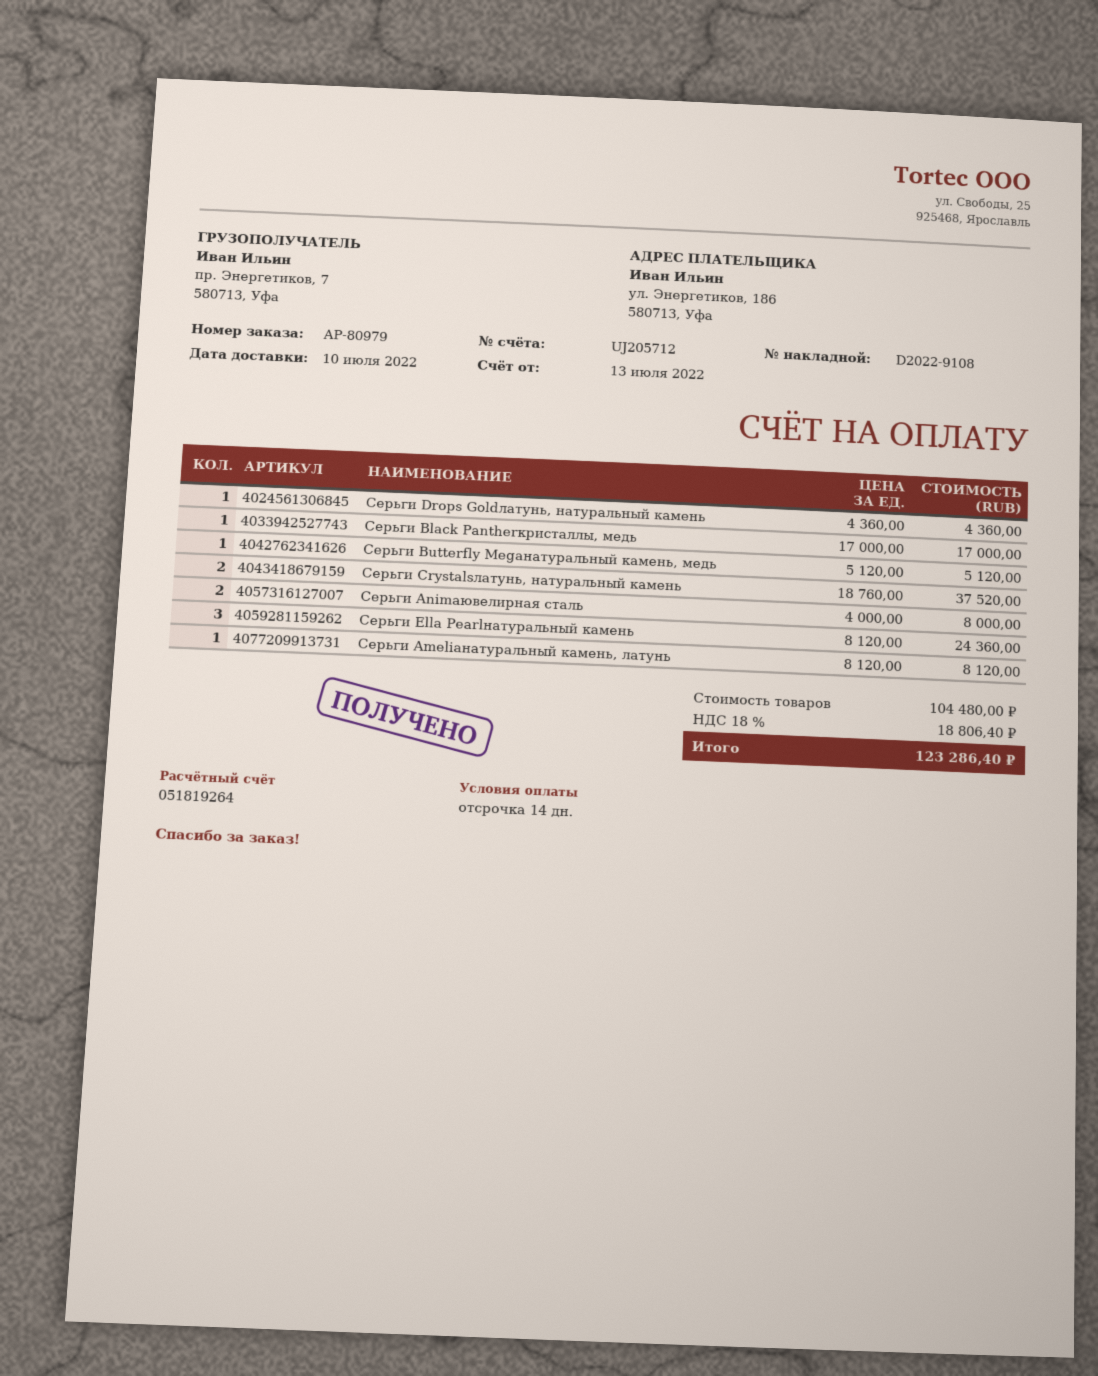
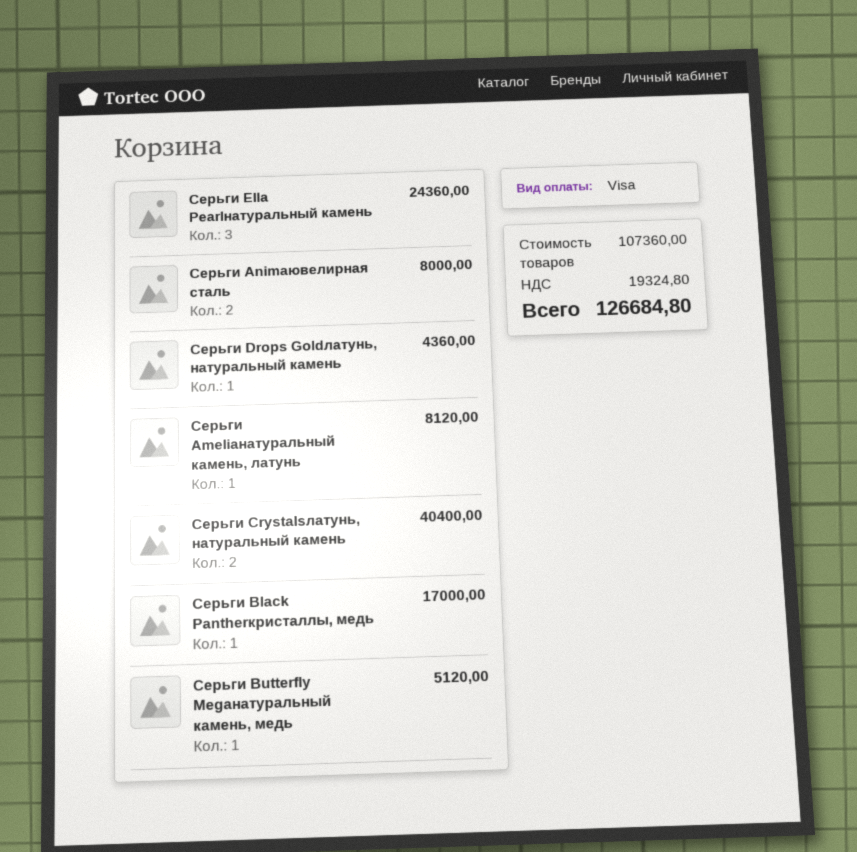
Серьги Crystalsлатунь, натуральный камень: 2 for 37520.00 -> 2 for 40400.00
subtotal: 104480.00 -> 107360.00
tax: 18806.40 -> 19324.80
total: 123286.40 -> 126684.80

